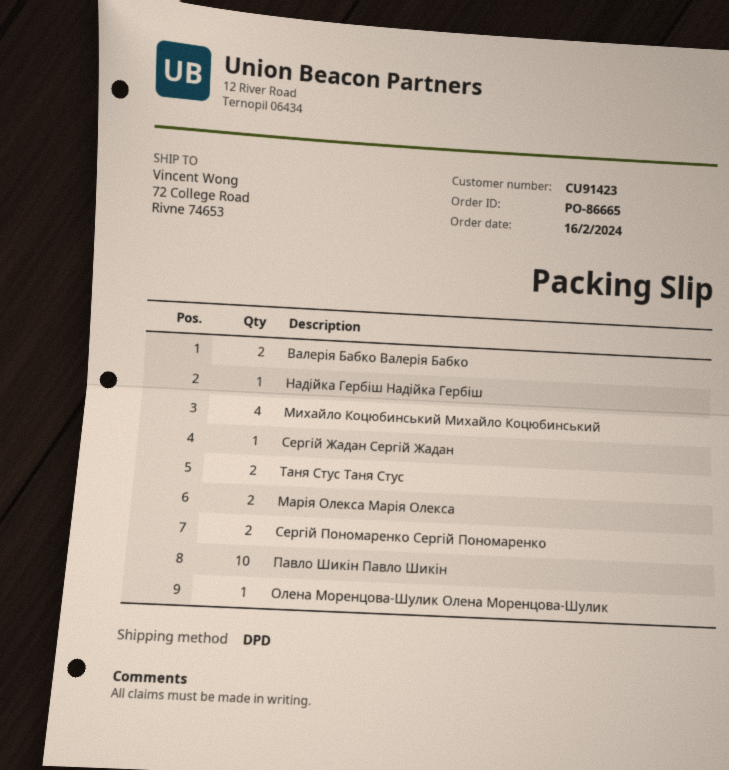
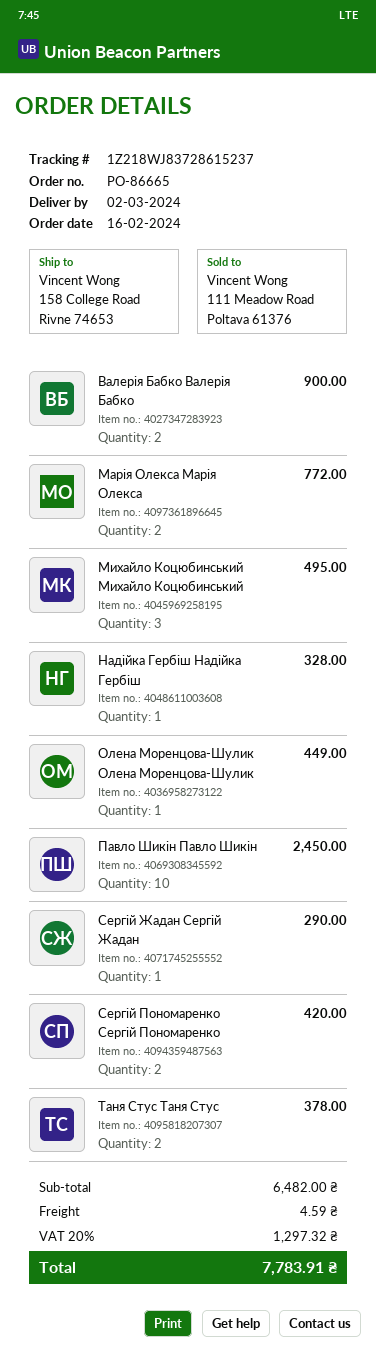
ship to: 72 College Road, Rivne 74653 -> 158 College Road, Rivne 74653
Михайло Коцюбинський Михайло Коцюбинський: 4 -> 3

